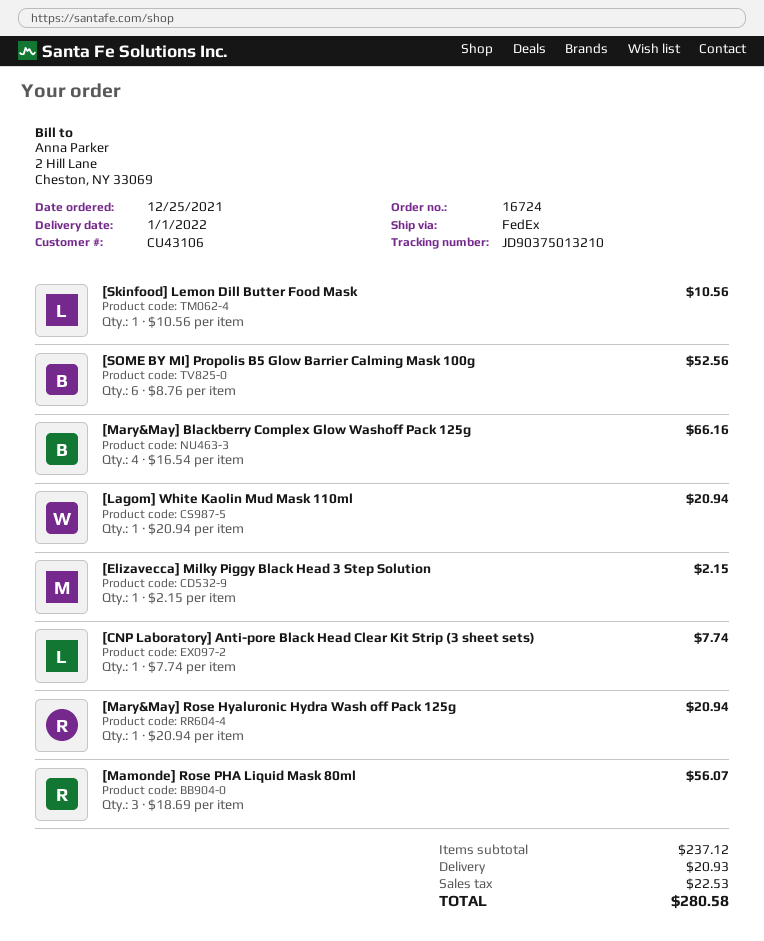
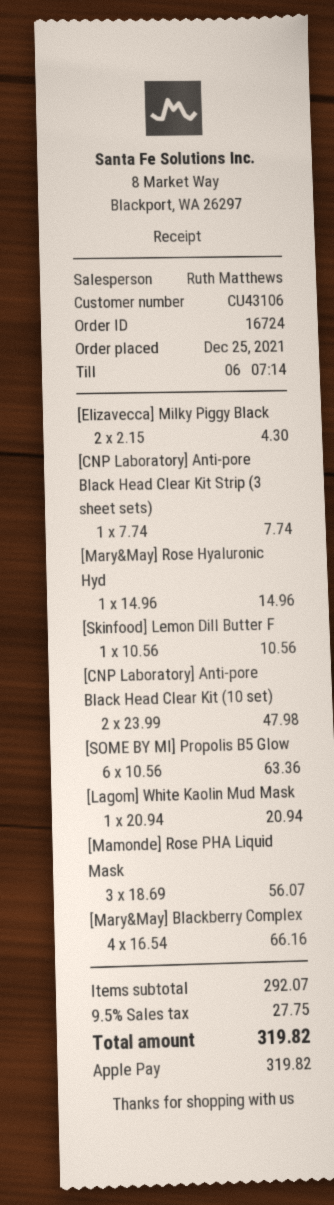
[SOME BY MI] Propolis B5 Glow Barrier Calming Mask 100g: 6 x 8.76 = 52.56 -> 6 x 10.56 = 63.36
[Elizavecca] Milky Piggy Black Head 3 Step Solution: 1 x 2.15 = 2.15 -> 2 x 2.15 = 4.30
[Mary&May] Rose Hyaluronic Hydra Wash off Pack 125g: 1 x 20.94 = 20.94 -> 1 x 14.96 = 14.96
[CNP Laboratory] Anti-pore Black Head Clear Kit (10 set): none -> 2 x 23.99 = 47.98
subtotal: 237.12 -> 292.07
shipping: 20.93 -> none
tax: 22.53 -> 27.75
total: 280.58 -> 319.82

